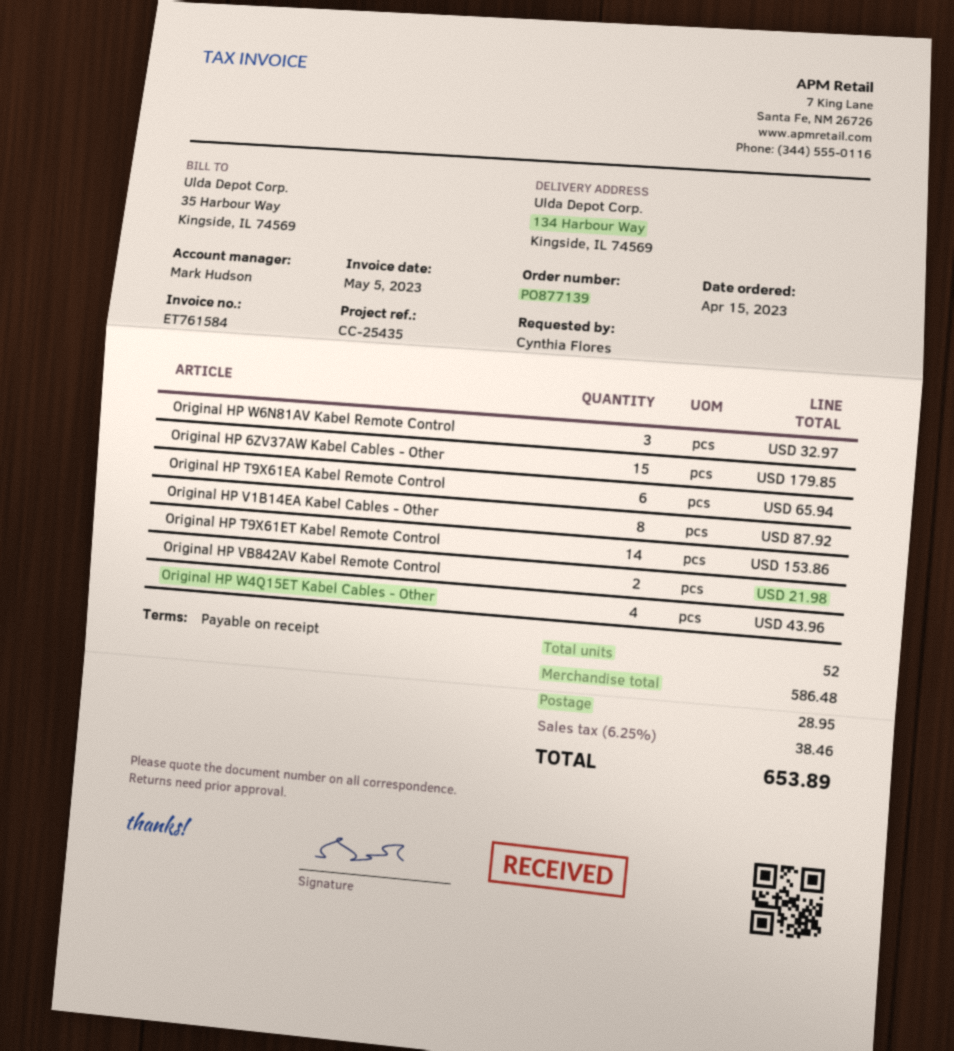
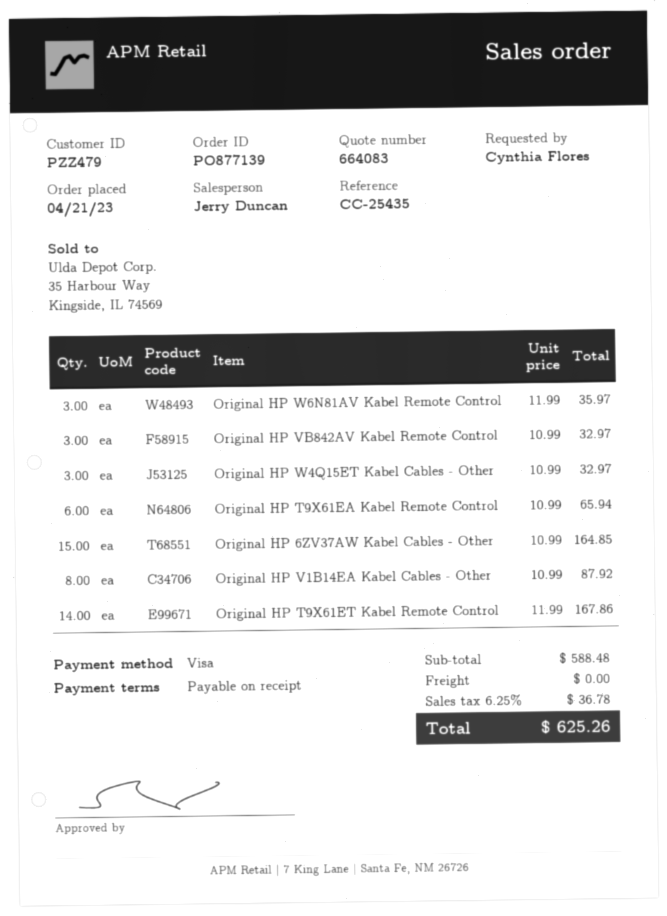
order date: 2023-04-15 -> 2023-04-21
sales rep: Mark Hudson -> Jerry Duncan
Original HP W6N81AV Kabel Remote Control: 3 for 32.97 -> 3 for 35.97
Original HP 6ZV37AW Kabel Cables - Other: 15 for 179.85 -> 15 for 164.85
Original HP T9X61ET Kabel Remote Control: 14 for 153.86 -> 14 for 167.86
Original HP VB842AV Kabel Remote Control: 2 for 21.98 -> 3 for 32.97
Original HP W4Q15ET Kabel Cables - Other: 4 for 43.96 -> 3 for 32.97
subtotal: 586.48 -> 588.48
shipping: 28.95 -> 0.00
tax: 6.25% = 38.46 -> 6.25% = 36.78
total: 653.89 -> 625.26

